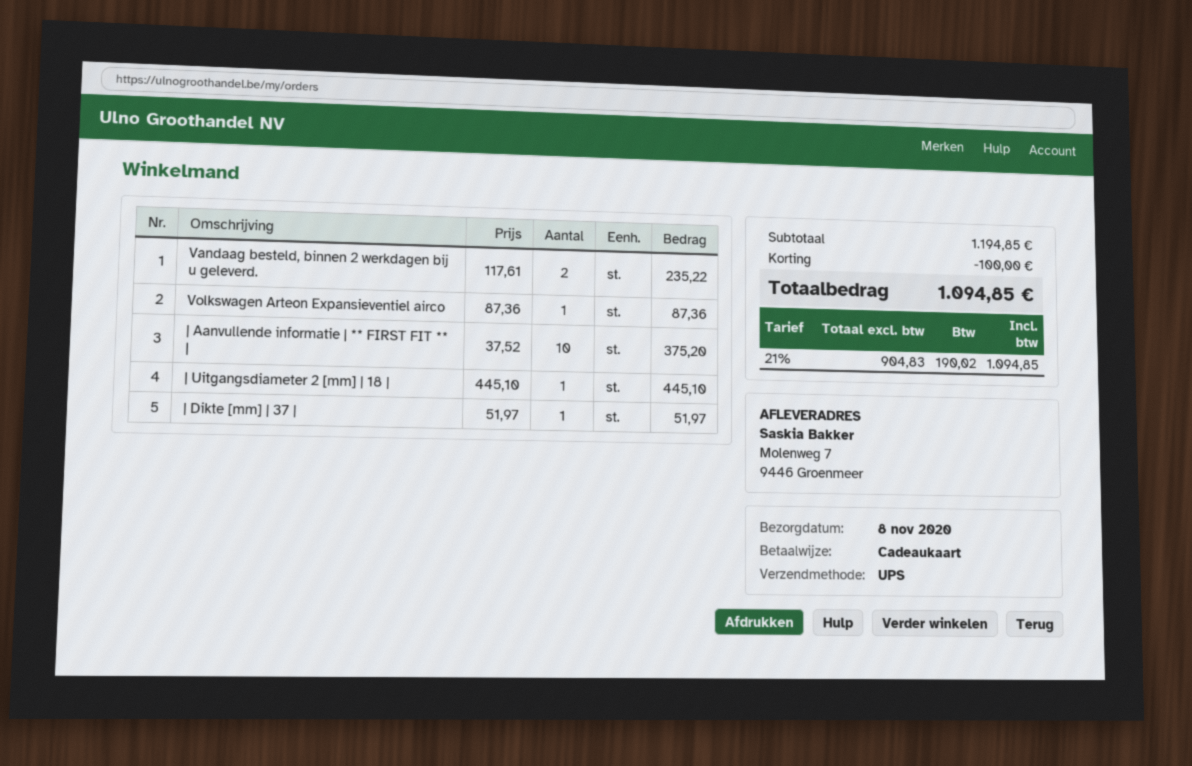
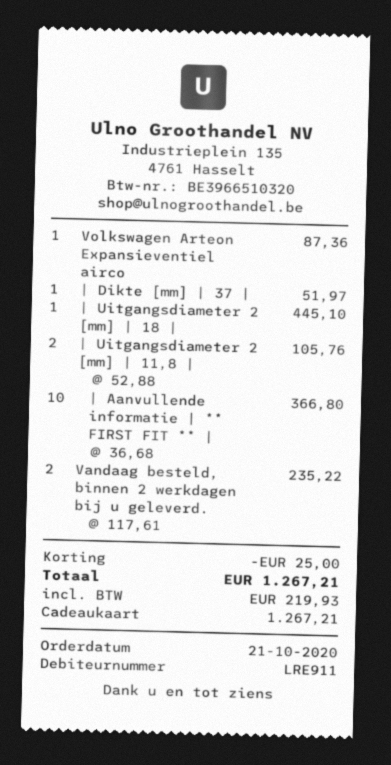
| Aanvullende informatie | ** FIRST FIT ** |: 10 x 37.52 = 375.20 -> 10 x 36.68 = 366.80
| Uitgangsdiameter 2 [mm] | 11,8 |: none -> 2 x 52.88 = 105.76
discount: 100.00 -> 25.00
tax: 190.02 -> 219.93
total: 1094.85 -> 1267.21

